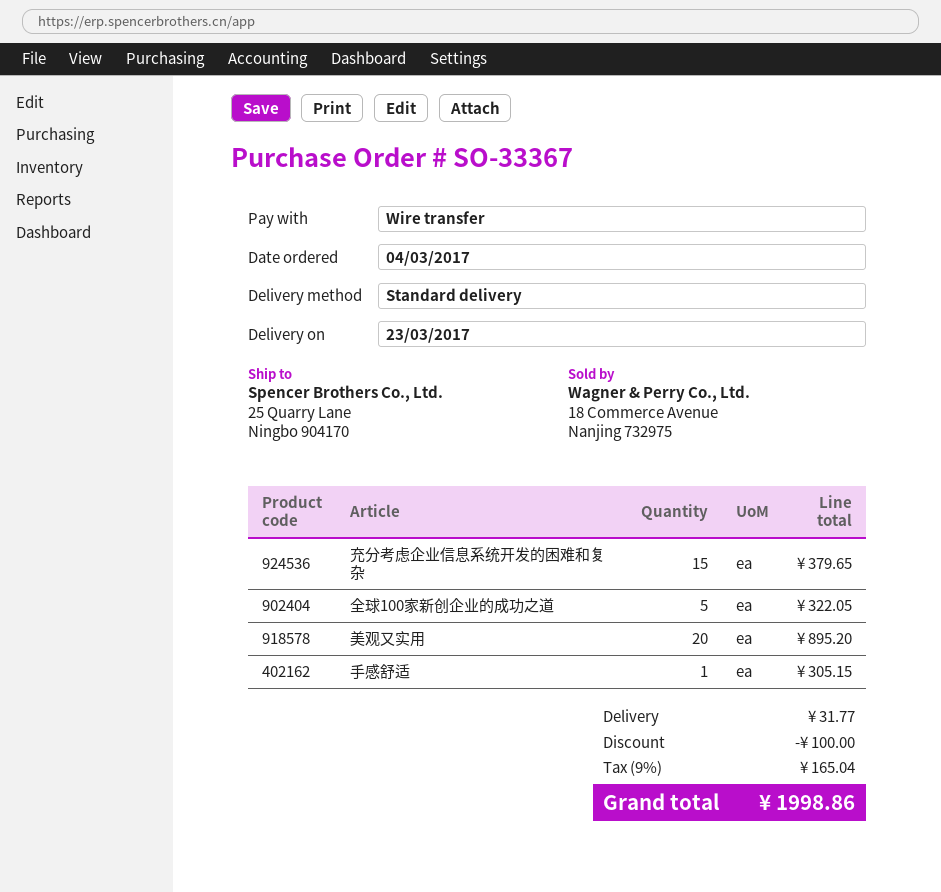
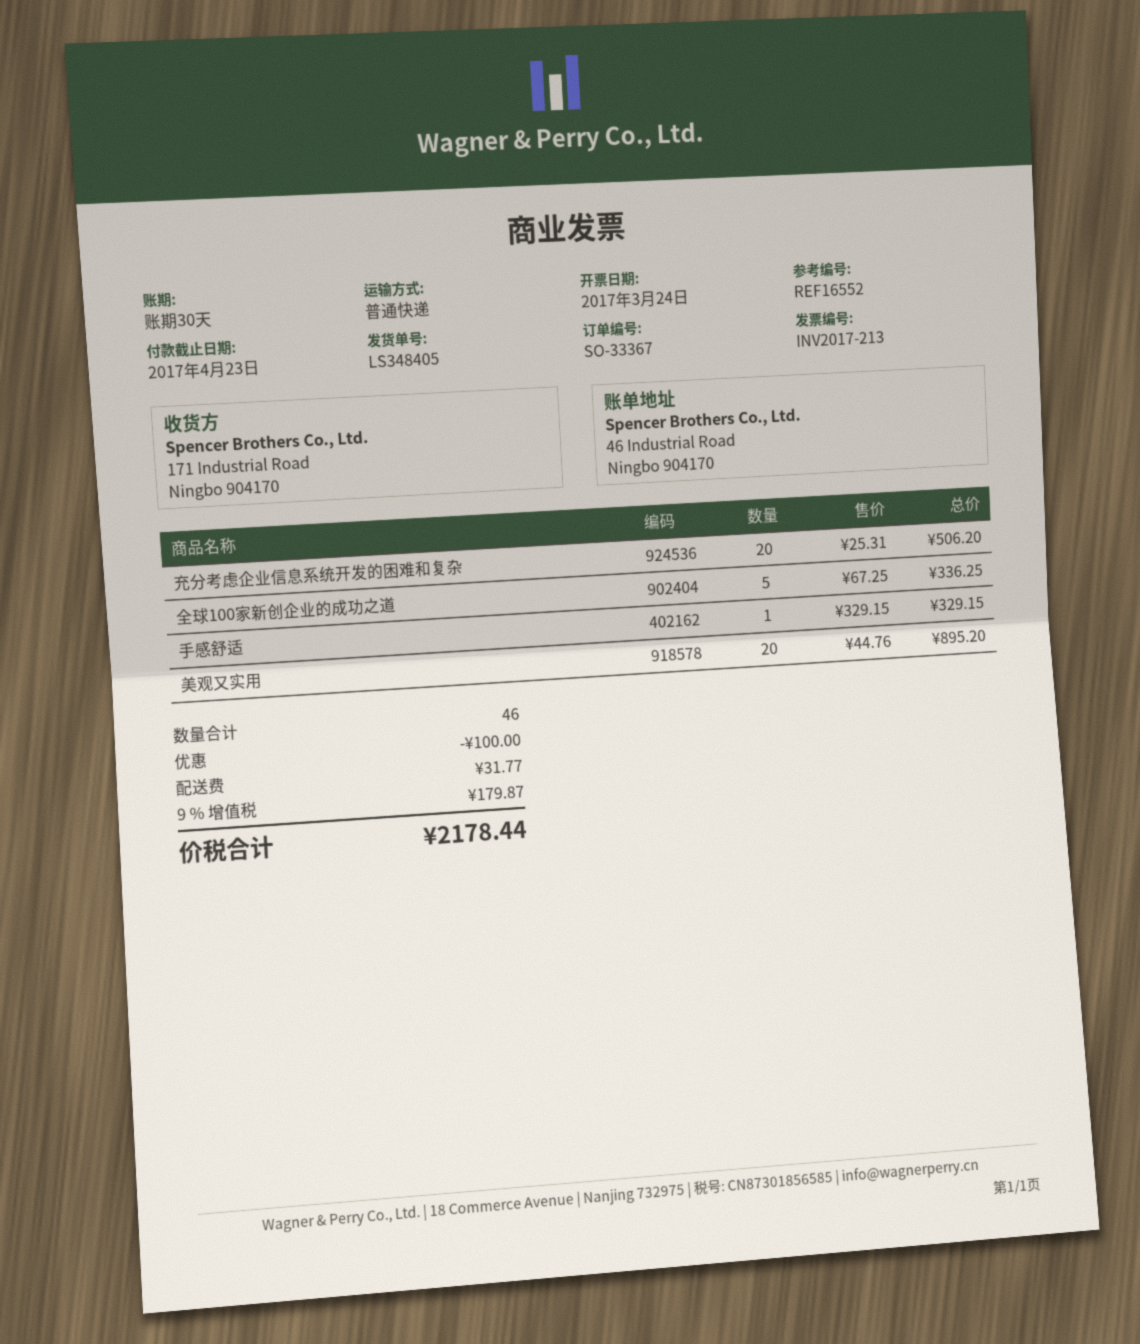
ship to: 25 Quarry Lane, Ningbo 904170 -> 171 Industrial Road, Ningbo 904170
充分考虑企业信息系统开发的困难和复杂: 15 for 379.65 -> 20 for 506.20
全球100家新创企业的成功之道: 5 for 322.05 -> 5 for 336.25
手感舒适: 1 for 305.15 -> 1 for 329.15
tax: 9% = 165.04 -> 9% = 179.87
total: 1998.86 -> 2178.44

